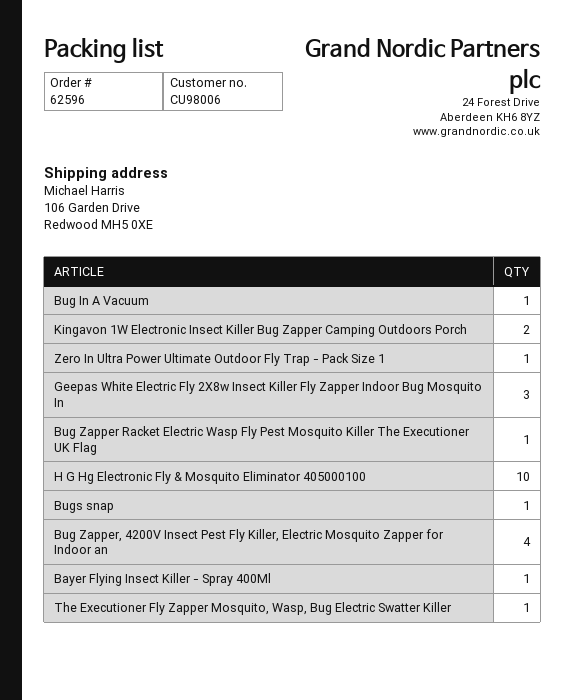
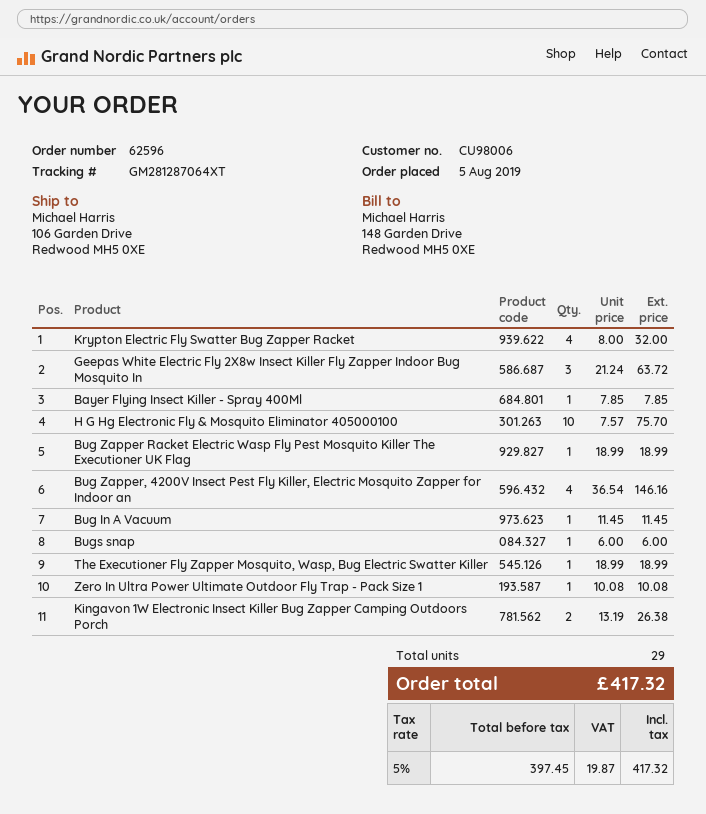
Krypton Electric Fly Swatter Bug Zapper Racket: none -> 4

